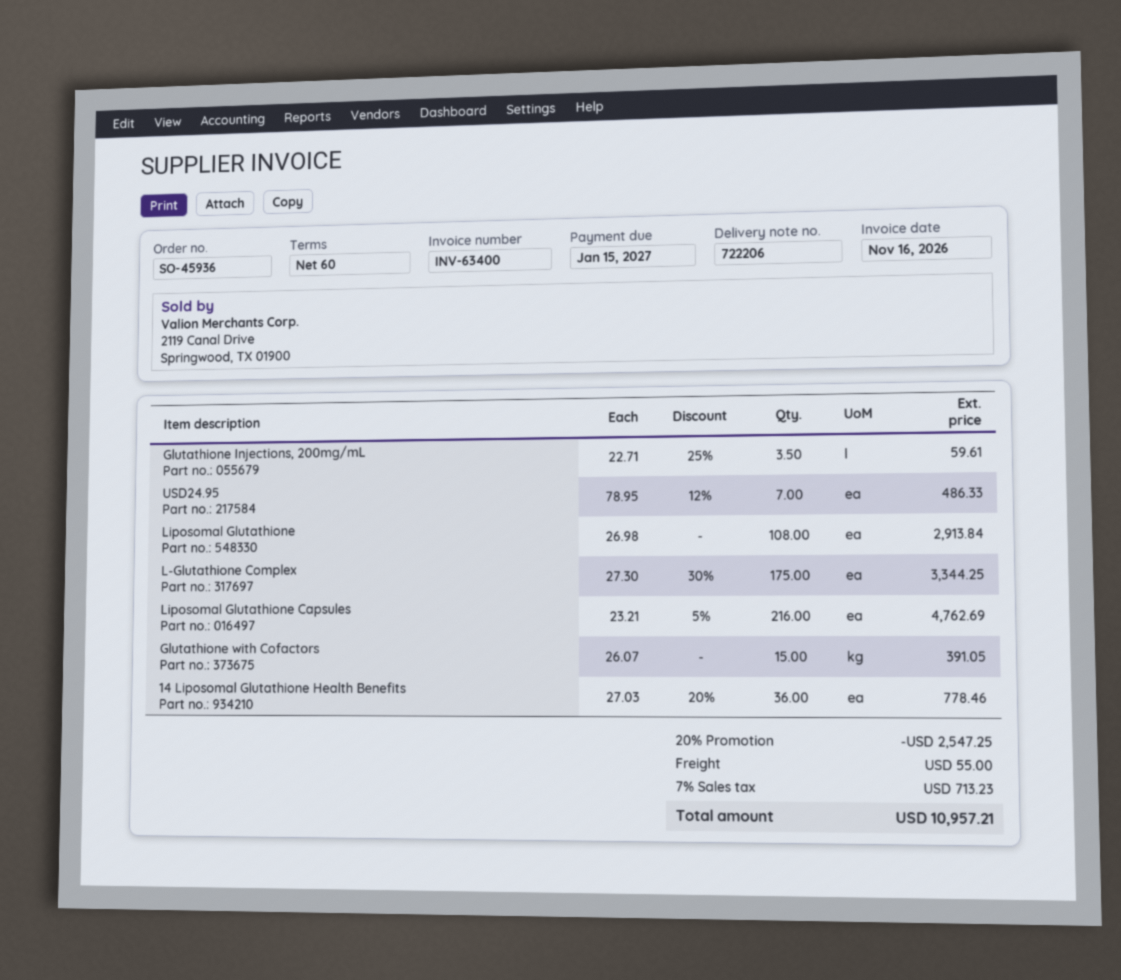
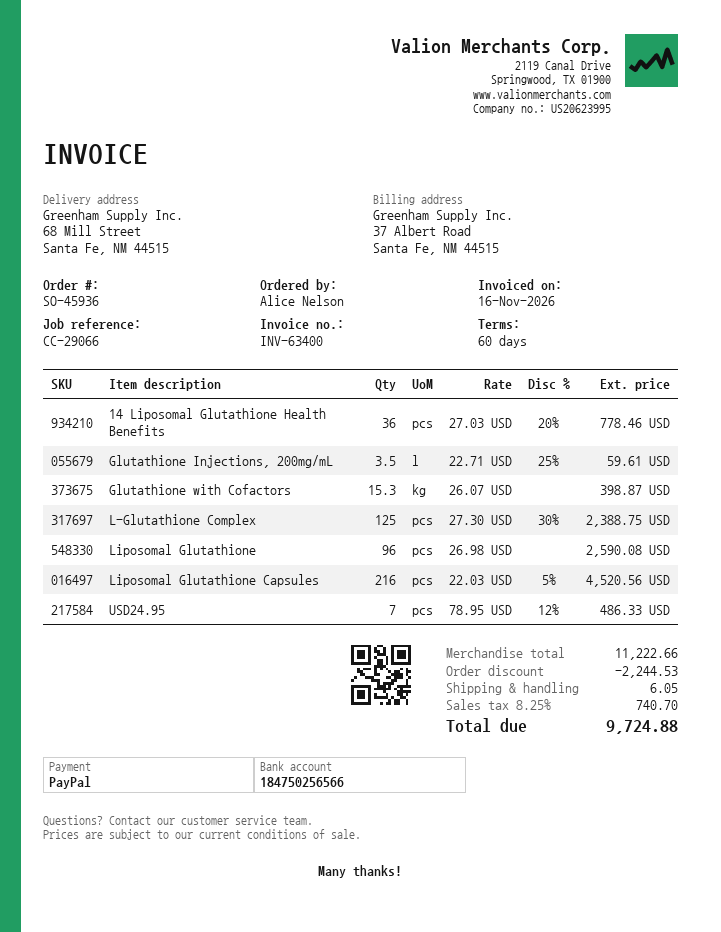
Liposomal Glutathione: 108 x 26.98 = 2913.84 -> 96 x 26.98 = 2590.08
L-Glutathione Complex: 175 x 27.30 - 30% = 3344.25 -> 125 x 27.30 - 30% = 2388.75
Liposomal Glutathione Capsules: 216 x 23.21 - 5% = 4762.69 -> 216 x 22.03 - 5% = 4520.56
Glutathione with Cofactors: 15 x 26.07 = 391.05 -> 15.3 x 26.07 = 398.87
discount: 2547.25 -> 2244.53
shipping: 55.00 -> 6.05
tax: 7% = 713.23 -> 8.25% = 740.70
total: 10957.21 -> 9724.88

